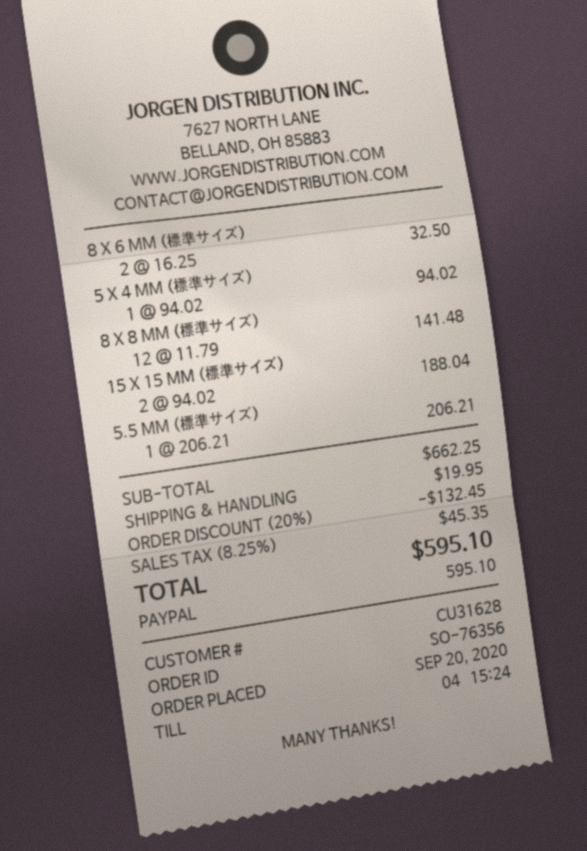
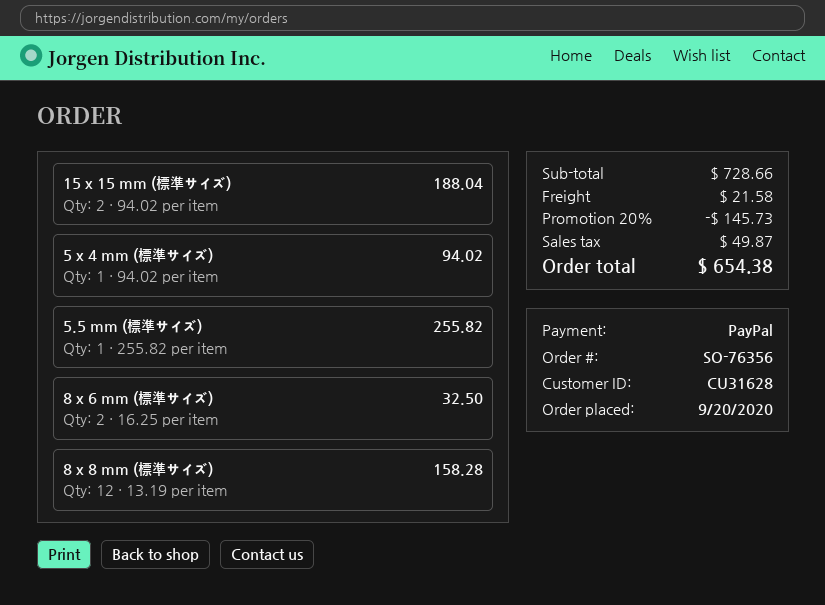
8 X 8 MM (標準サイズ): 12 x 11.79 = 141.48 -> 12 x 13.19 = 158.28
5.5 MM (標準サイズ): 1 x 206.21 = 206.21 -> 1 x 255.82 = 255.82
subtotal: 662.25 -> 728.66
discount: 20% = 132.45 -> 20% = 145.73
shipping: 19.95 -> 21.58
tax: 45.35 -> 49.87
total: 595.10 -> 654.38

